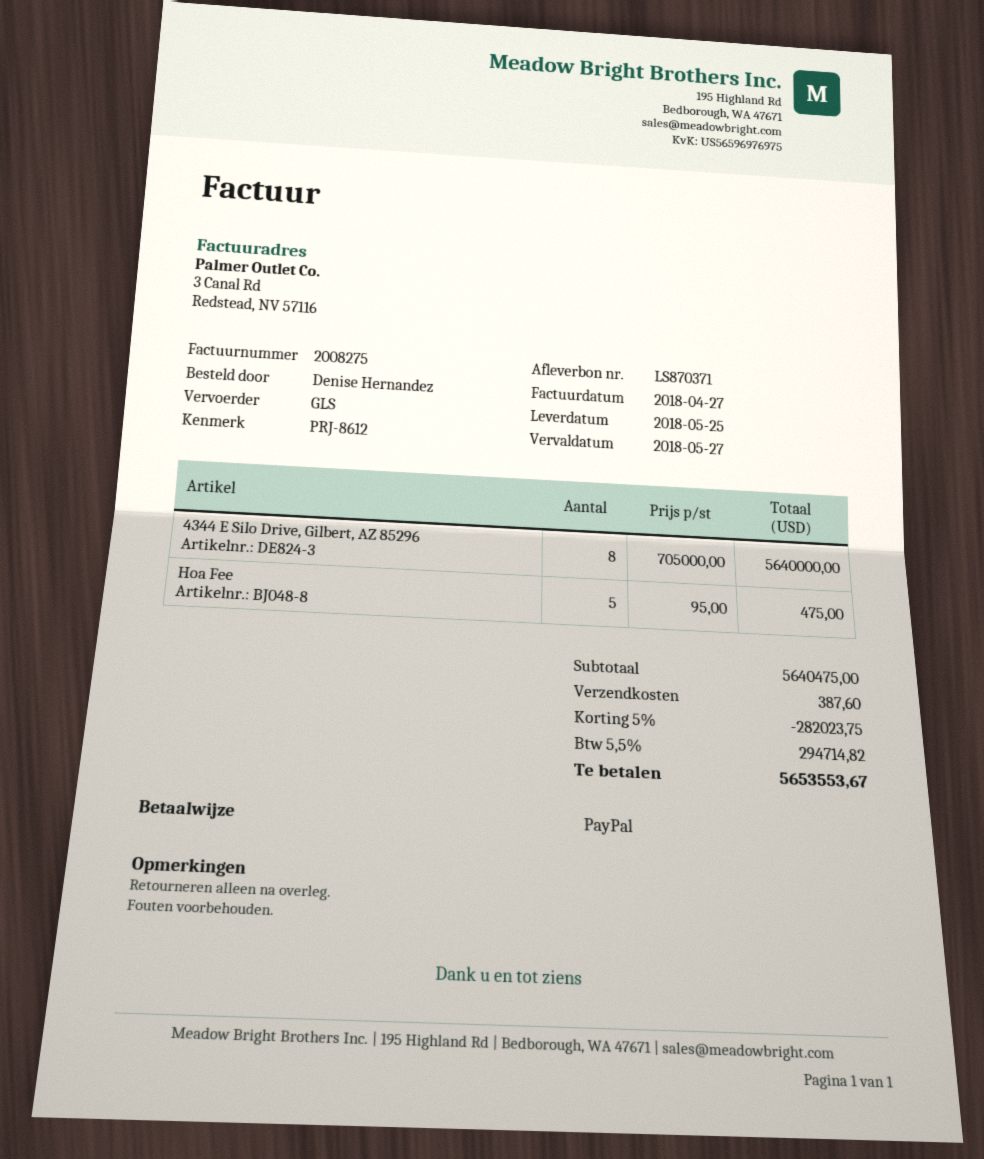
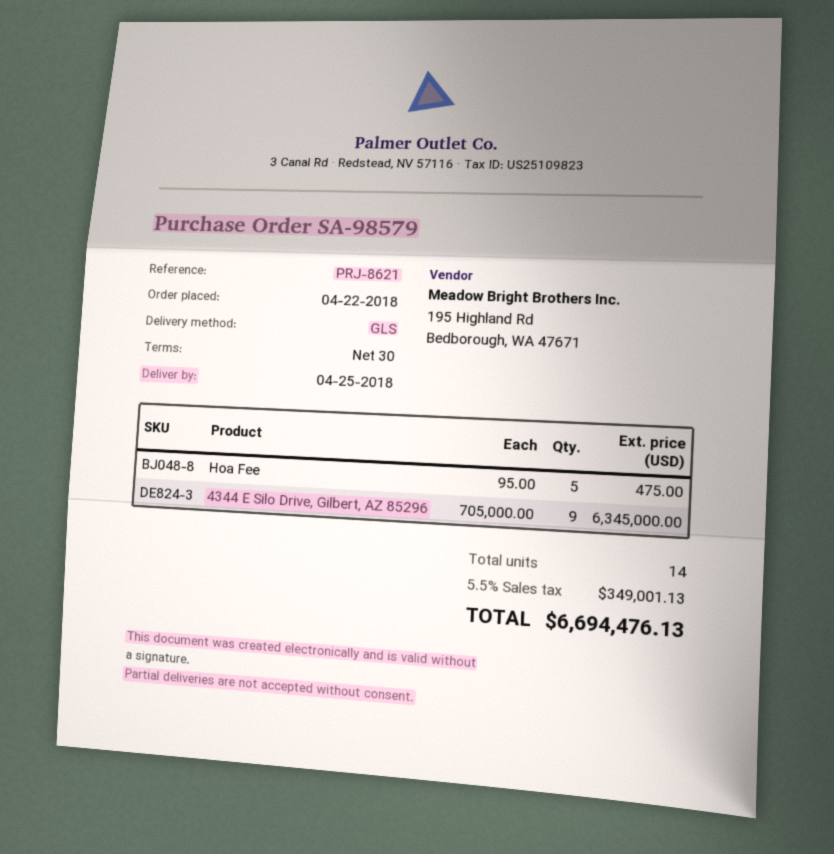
delivery date: 2018-05-25 -> 2018-04-25
reference: PRJ-8612 -> PRJ-8621
4344 E Silo Drive, Gilbert, AZ 85296: 8 x 705000.00 = 5640000.00 -> 9 x 705000.00 = 6345000.00
discount: 5% = 282023.75 -> none
shipping: 387.60 -> none
tax: 5.5% = 294714.82 -> 5.5% = 349001.13
total: 5653553.67 -> 6694476.13

